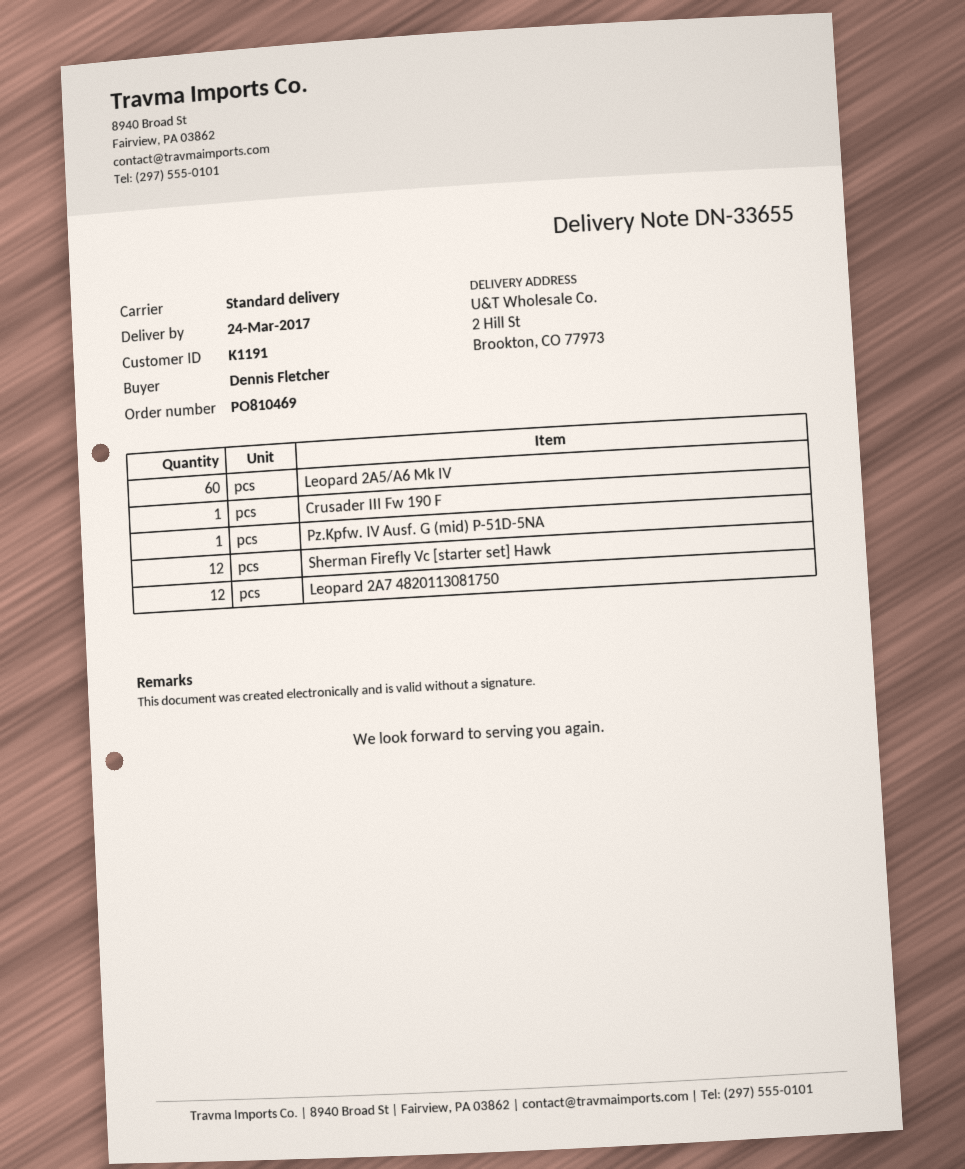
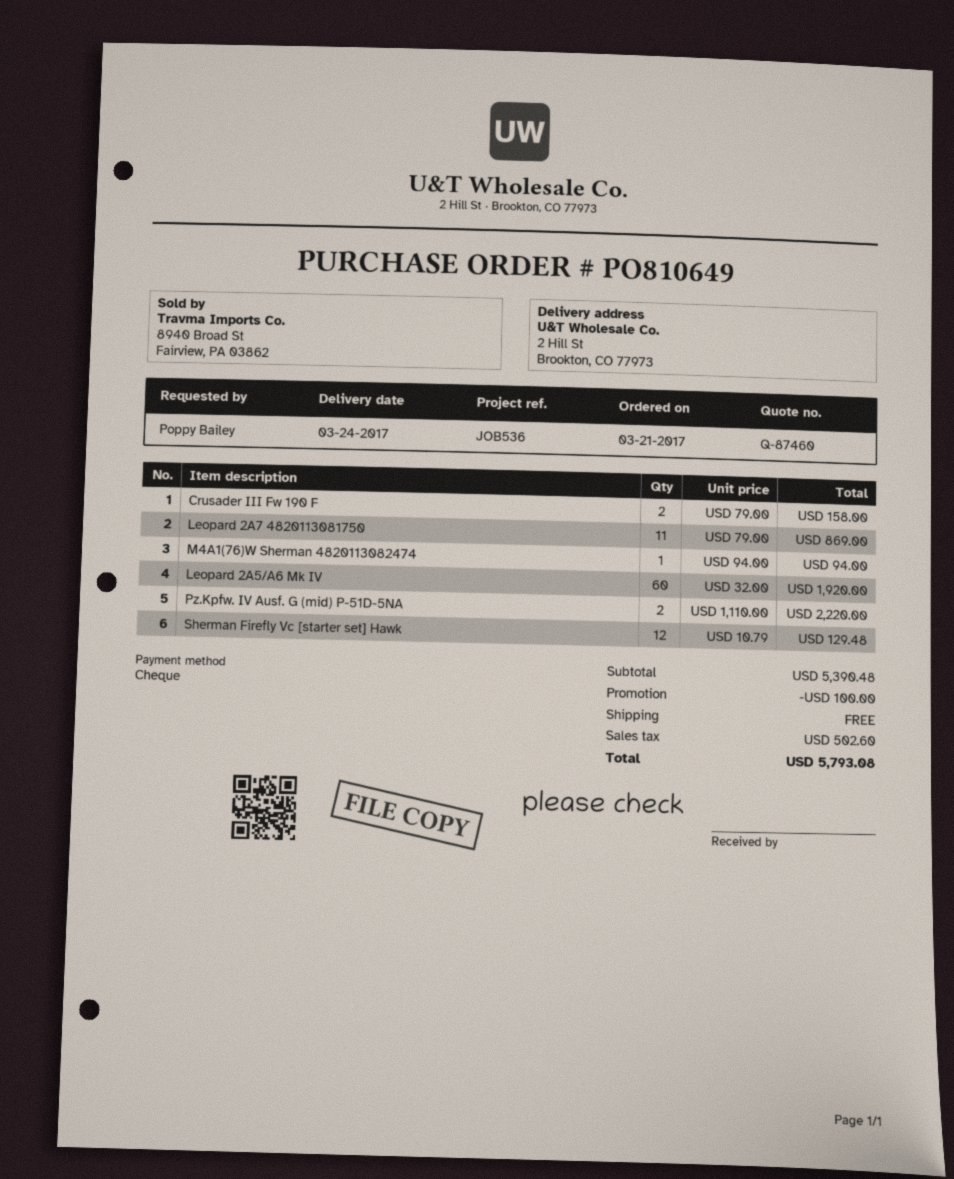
order number: PO810469 -> PO810649
ordered by: Dennis Fletcher -> Poppy Bailey
Crusader III Fw 190 F: 1 -> 2
Pz.Kpfw. IV Ausf. G (mid) P-51D-5NA: 1 -> 2
Leopard 2A7 4820113081750: 12 -> 11
M4A1(76)W Sherman 4820113082474: none -> 1

